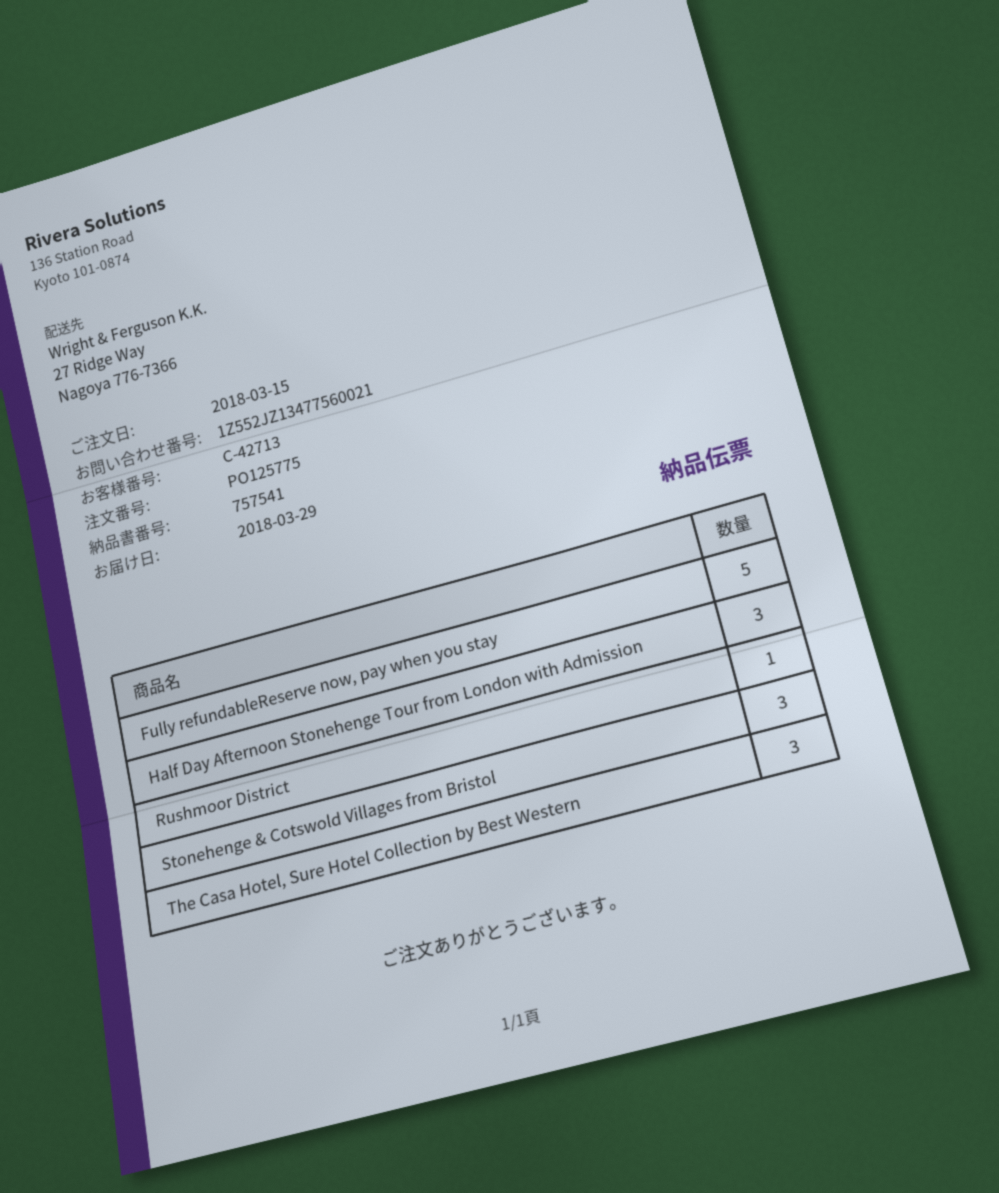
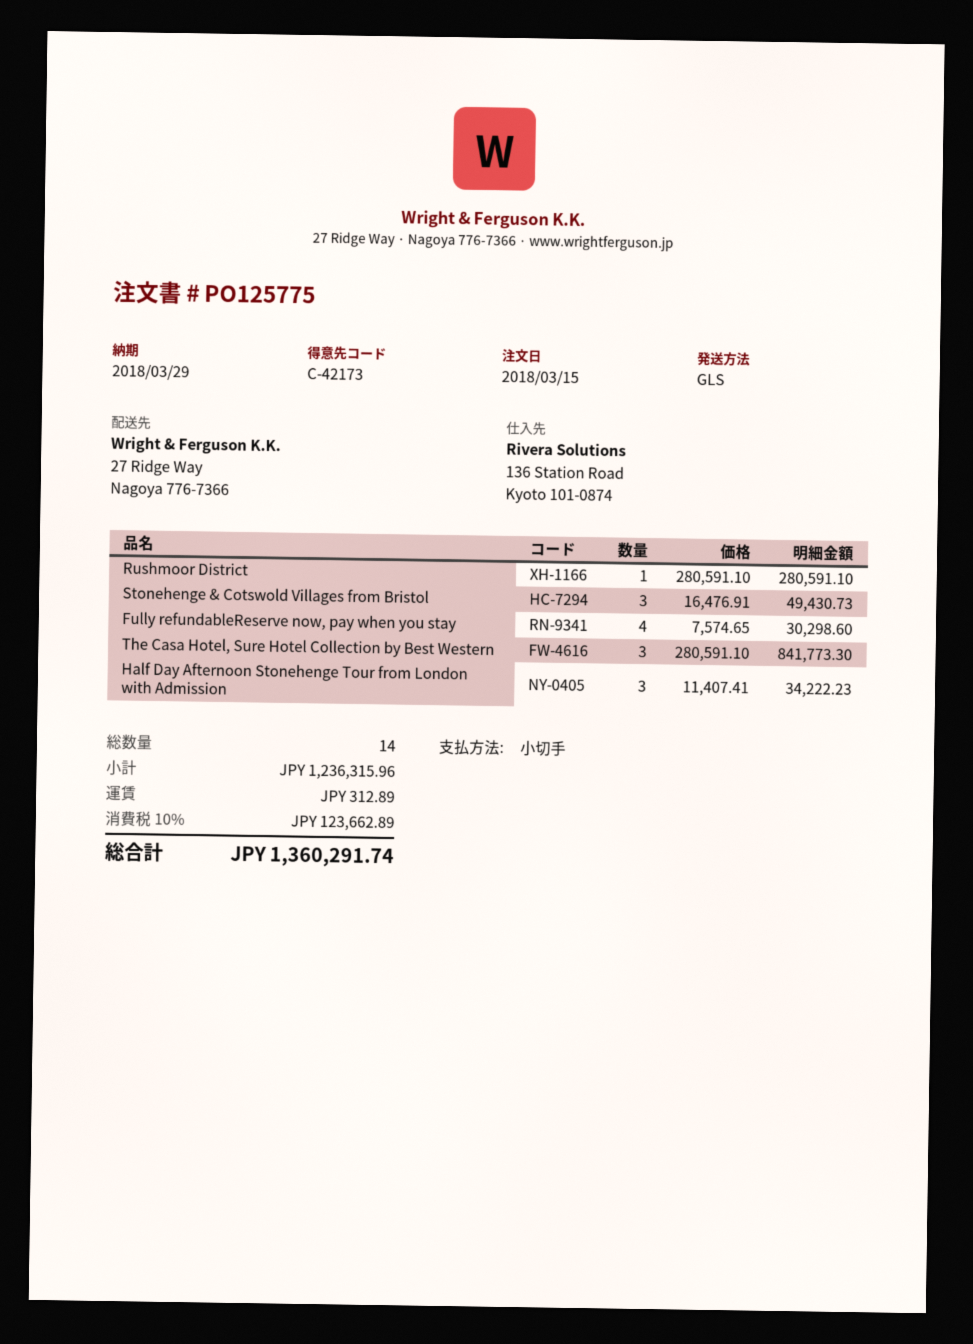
customer number: C-42713 -> C-42173
Fully refundableReserve now, pay when you stay: 5 -> 4

